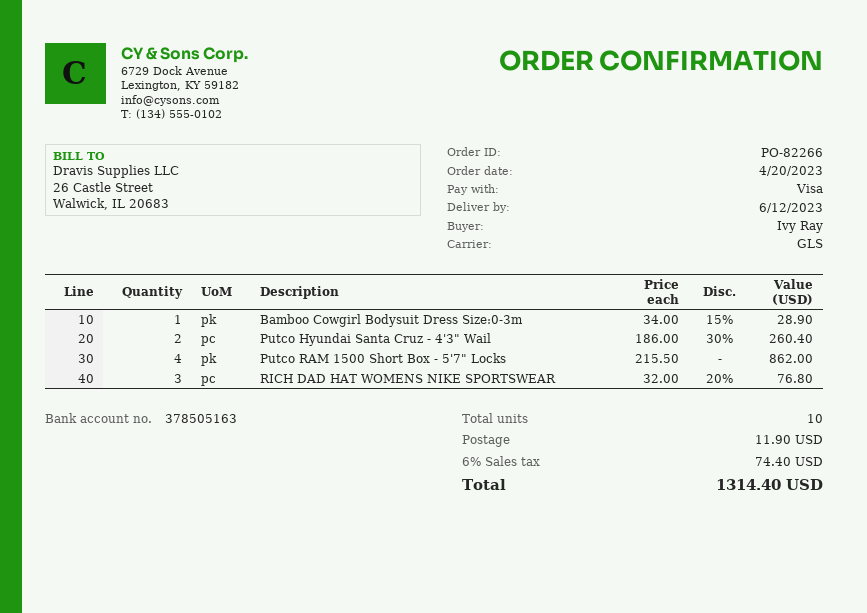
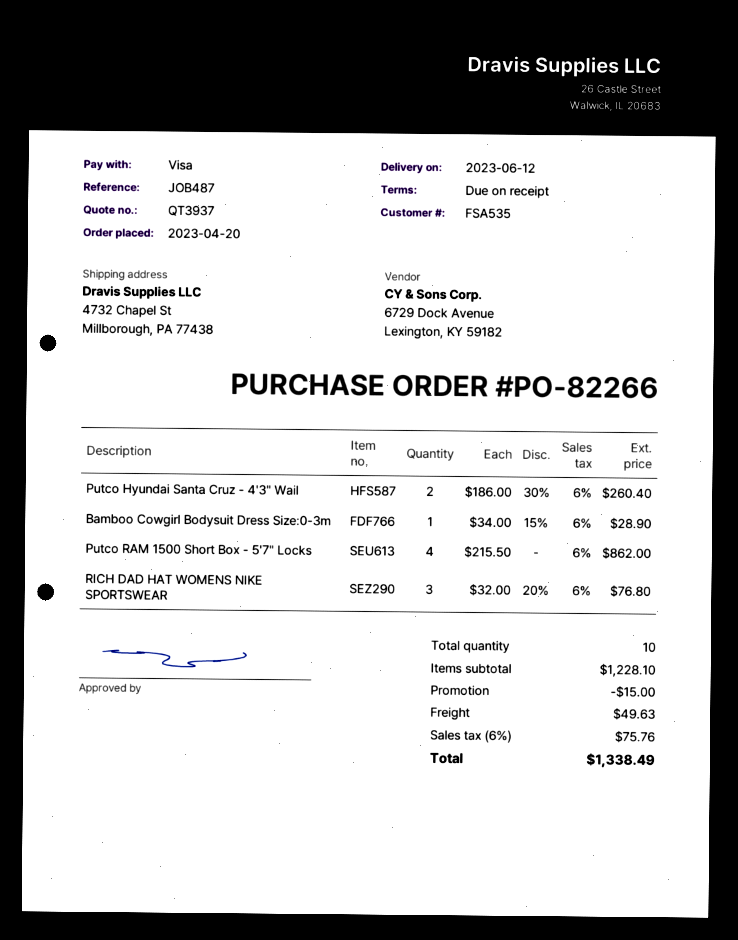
discount: none -> 15.00
shipping: 11.90 -> 49.63
tax: 6% = 74.40 -> 6% = 75.76
total: 1314.40 -> 1338.49

